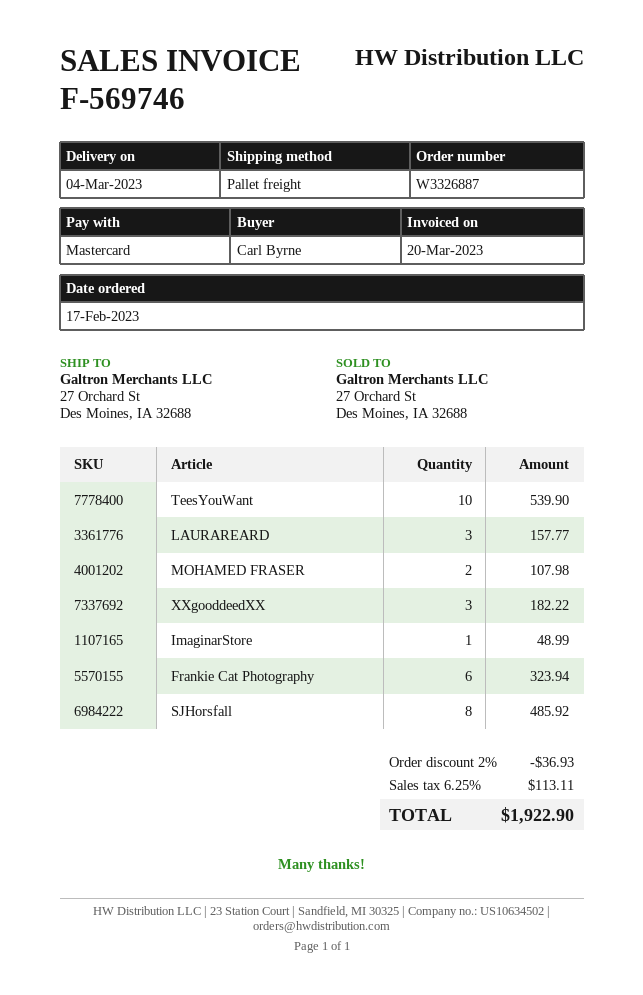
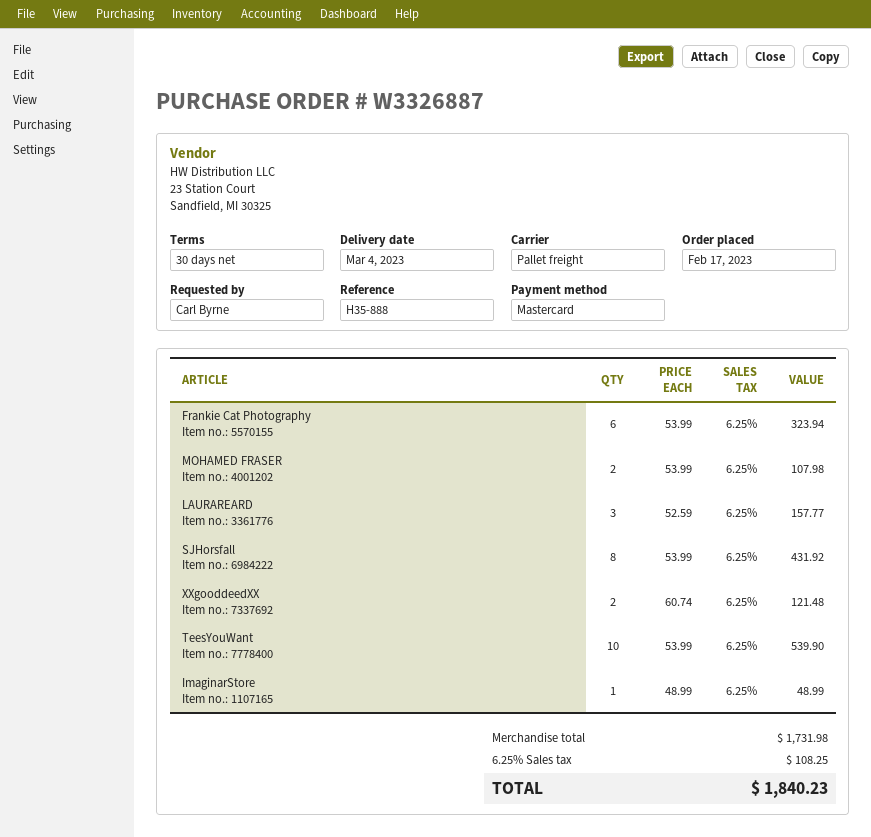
XXgooddeedXX: 3 for 182.22 -> 2 for 121.48
SJHorsfall: 8 for 485.92 -> 8 for 431.92
discount: 2% = 36.93 -> none
tax: 6.25% = 113.11 -> 6.25% = 108.25
total: 1922.90 -> 1840.23

